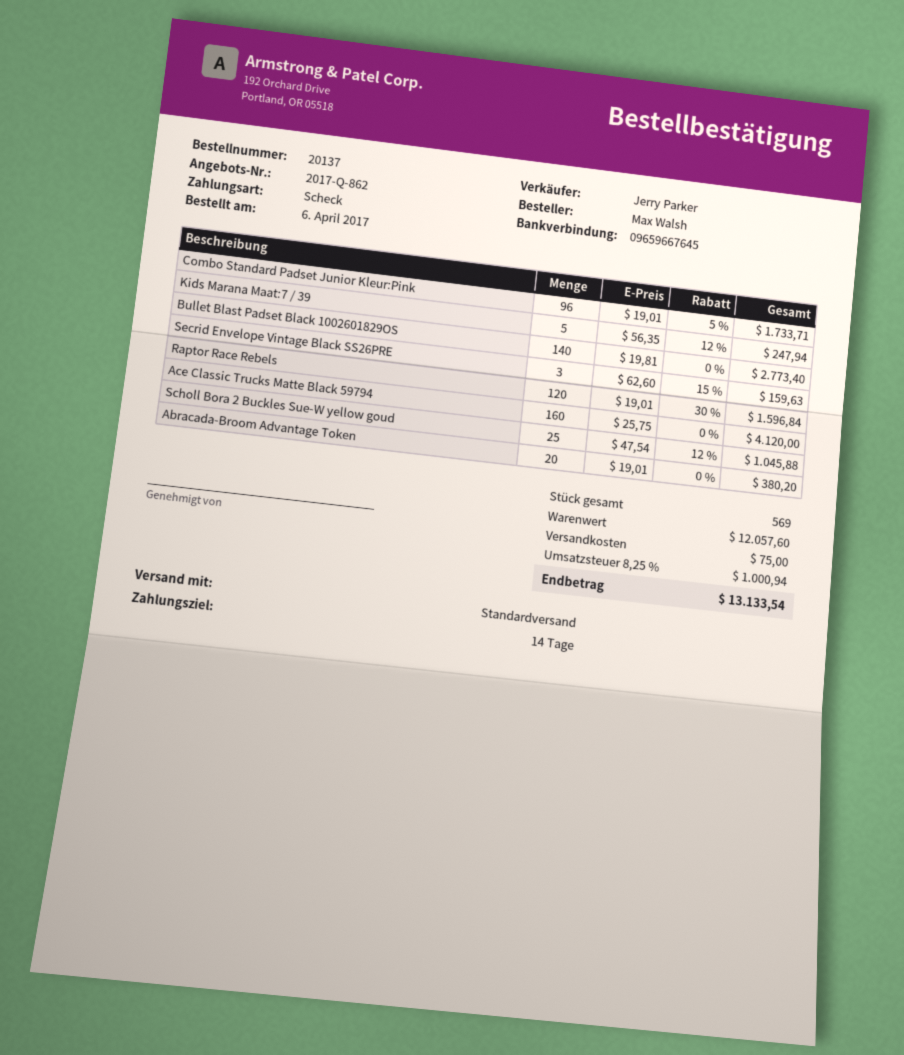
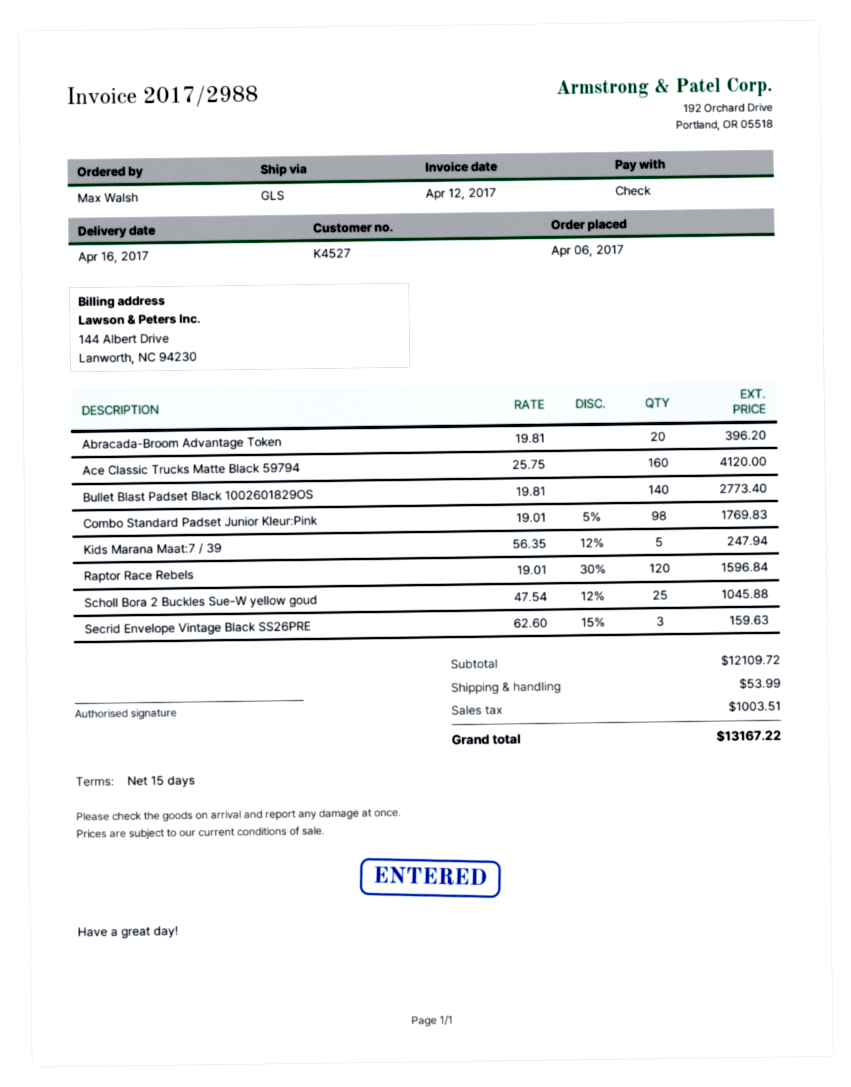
payment terms: 14 days -> 15 days
shipping method: standard -> GLS
Combo Standard Padset Junior Kleur:Pink: 96 x 19.01 - 5% = 1733.71 -> 98 x 19.01 - 5% = 1769.83
Abracada-Broom Advantage Token: 20 x 19.01 = 380.20 -> 20 x 19.81 = 396.20
subtotal: 12057.60 -> 12109.72
shipping: 75.00 -> 53.99
tax: 1000.94 -> 1003.51
total: 13133.54 -> 13167.22

